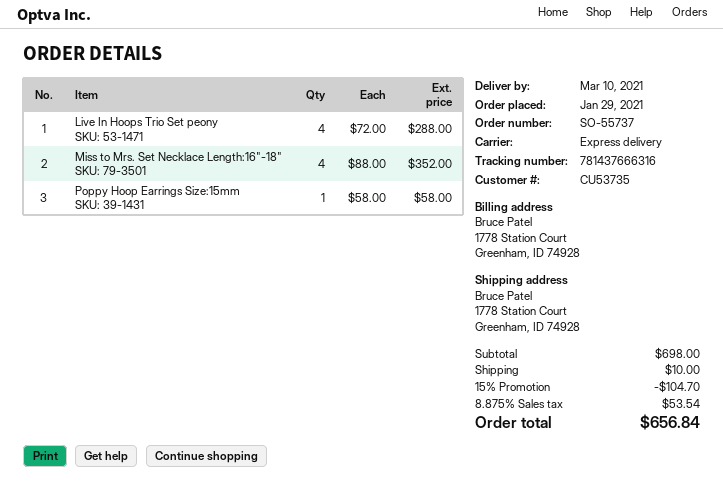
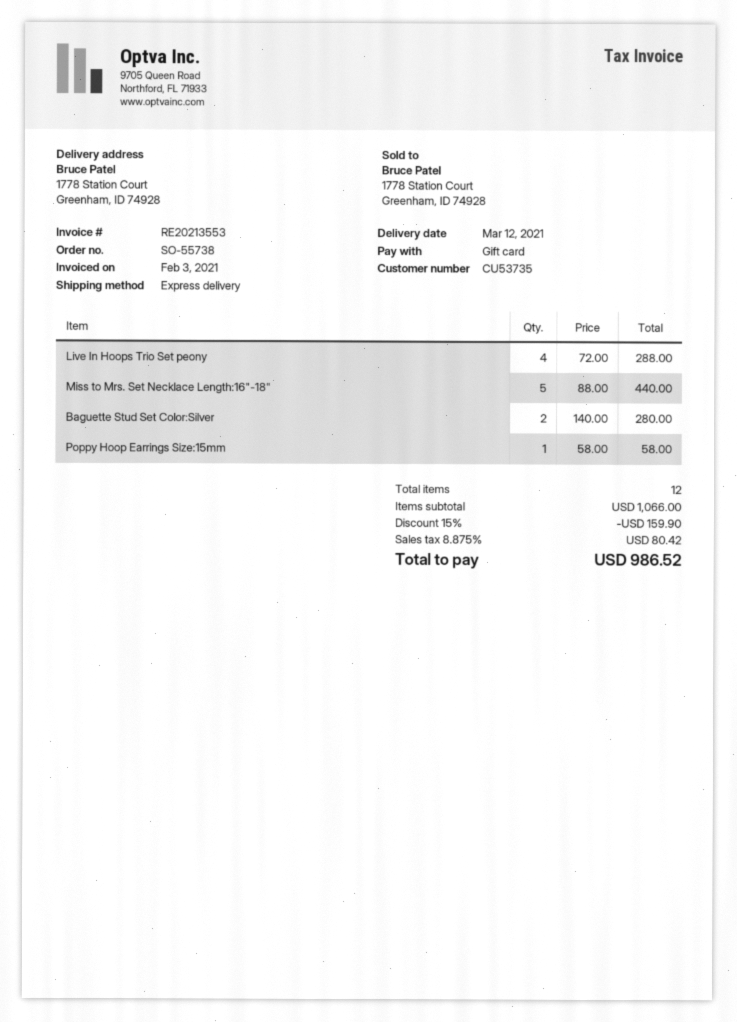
order number: SO-55737 -> SO-55738
delivery date: 2021-03-10 -> 2021-03-12
Miss to Mrs. Set Necklace Length:16"-18": 4 x 88.00 = 352.00 -> 5 x 88.00 = 440.00
Baguette Stud Set Color:Silver: none -> 2 x 140.00 = 280.00
subtotal: 698.00 -> 1066.00
discount: 15% = 104.70 -> 15% = 159.90
shipping: 10.00 -> none
tax: 8.875% = 53.54 -> 8.875% = 80.42
total: 656.84 -> 986.52

